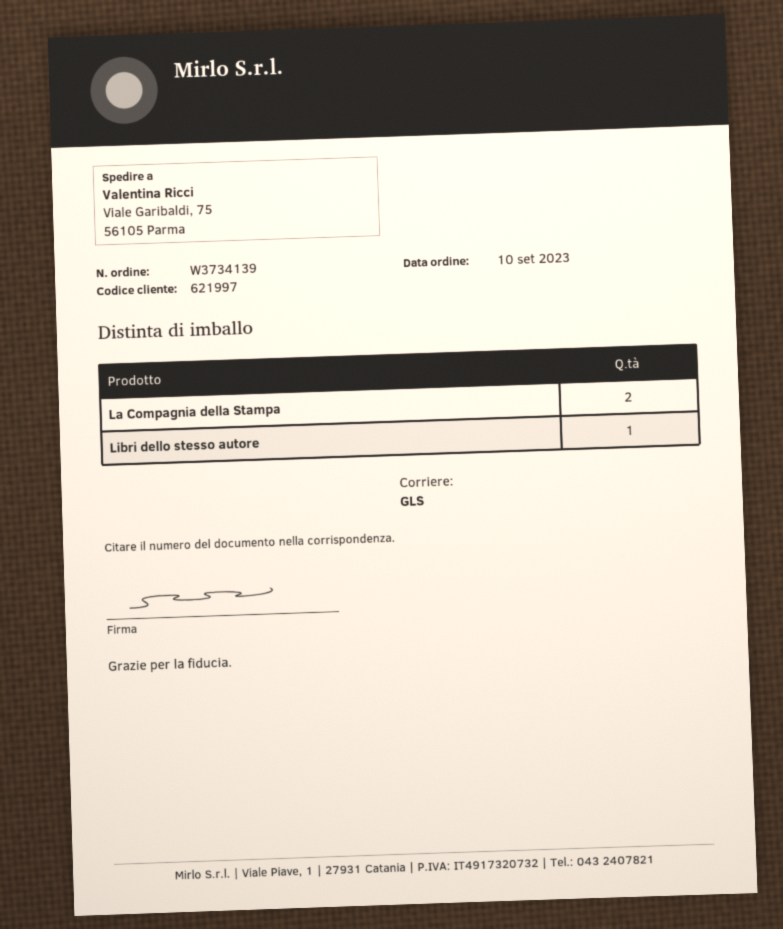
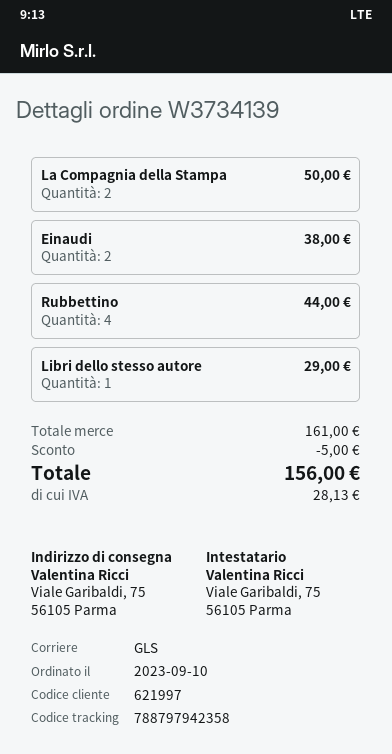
Einaudi: none -> 2
Rubbettino: none -> 4

